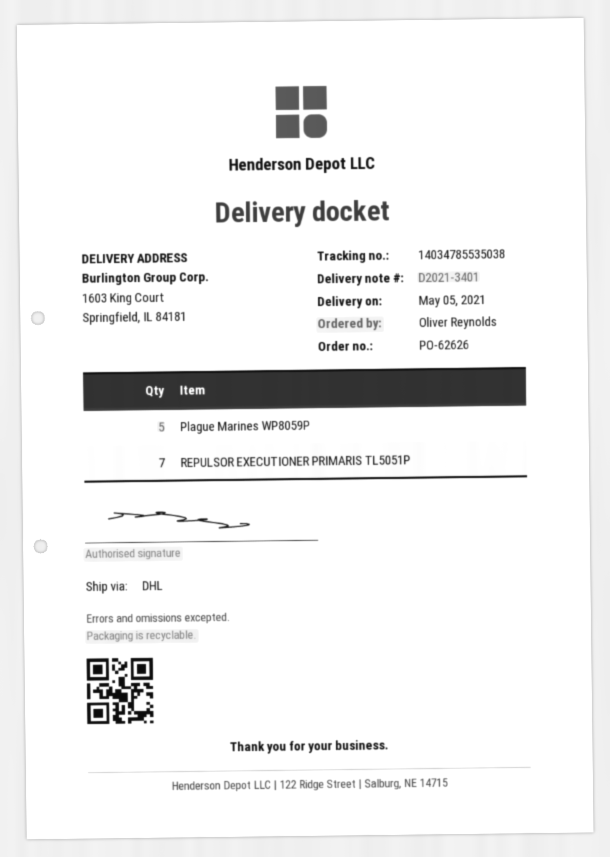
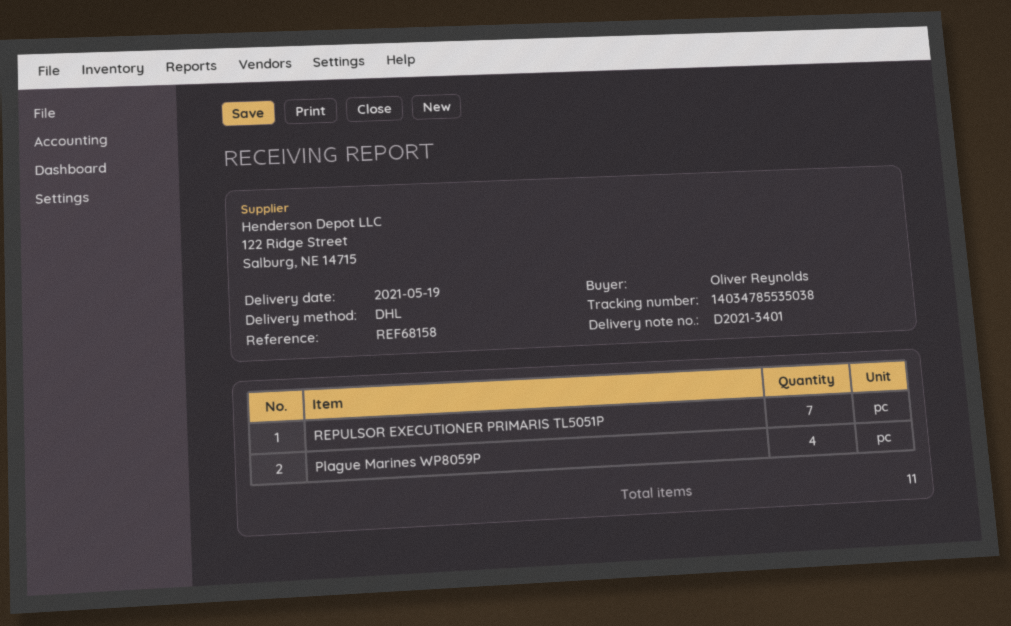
delivery date: 2021-05-05 -> 2021-05-19
Plague Marines WP8059P: 5 -> 4

